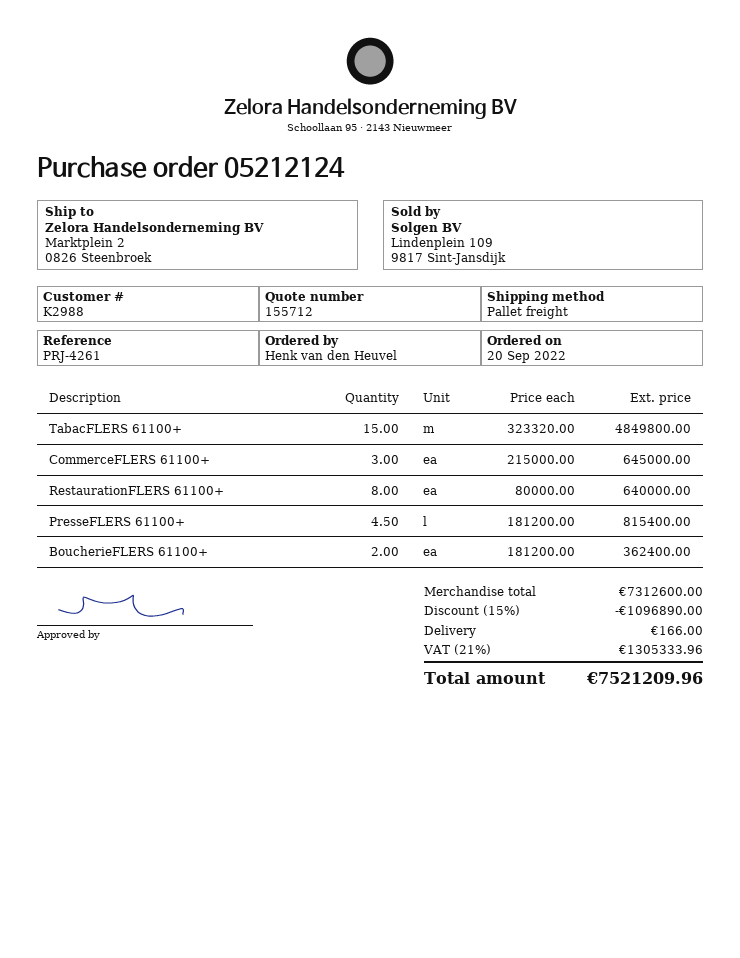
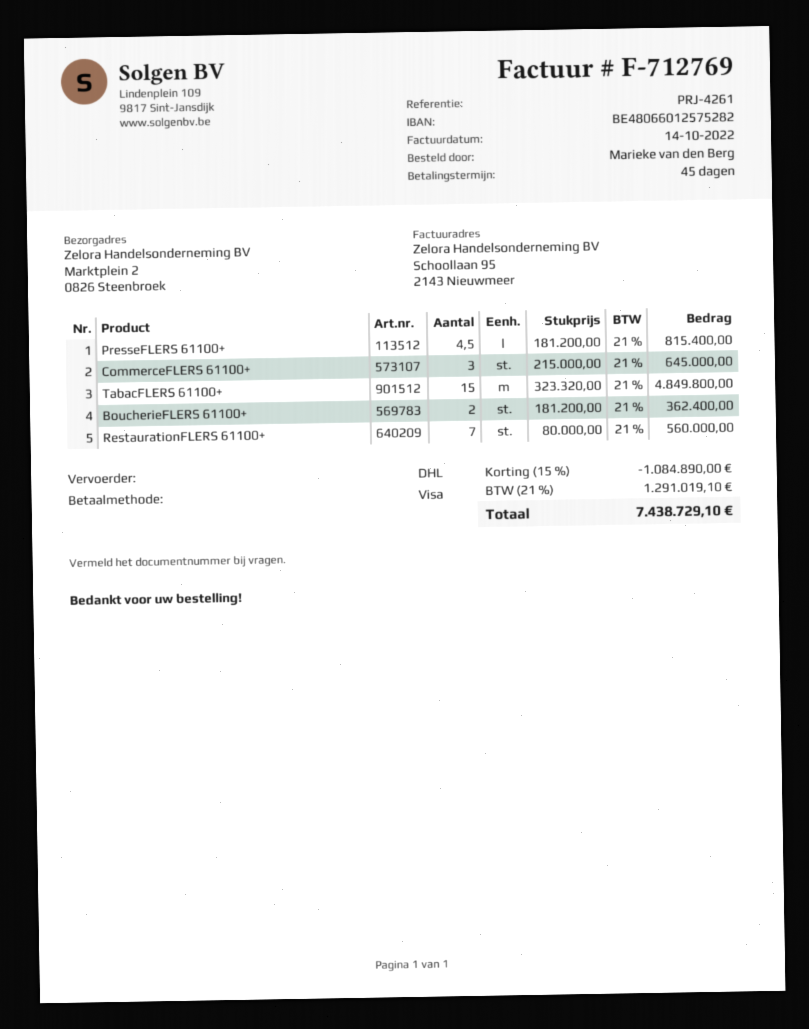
ordered by: Henk van den Heuvel -> Marieke van den Berg
shipping method: pallet freight -> DHL
RestaurationFLERS 61100+: 8 x 80000.00 = 640000.00 -> 7 x 80000.00 = 560000.00
discount: 15% = 1096890.00 -> 15% = 1084890.00
shipping: 166.00 -> none
tax: 21% = 1305333.96 -> 21% = 1291019.10
total: 7521209.96 -> 7438729.10

